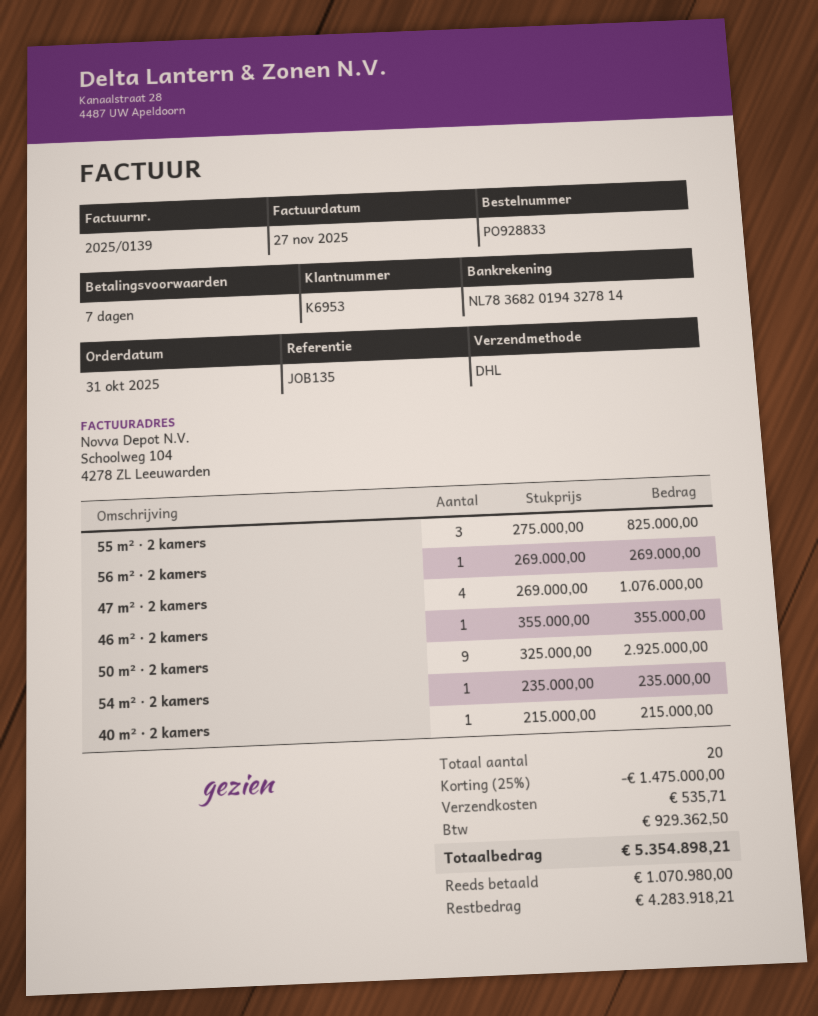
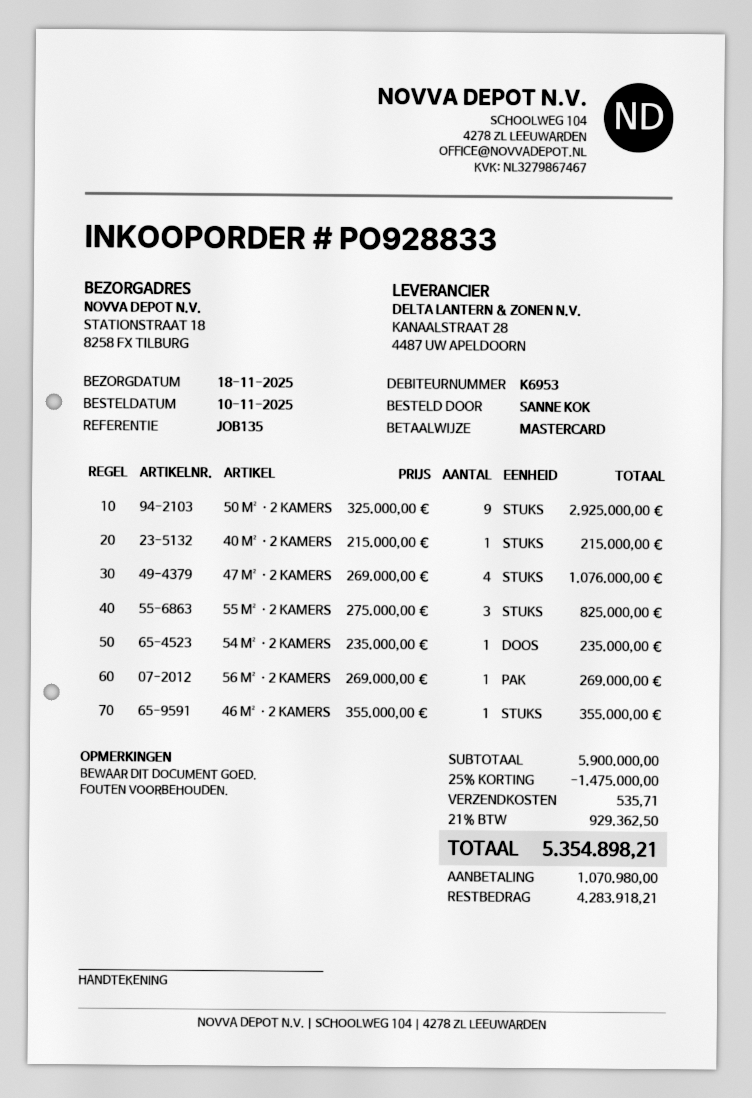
order date: 2025-10-31 -> 2025-11-10

